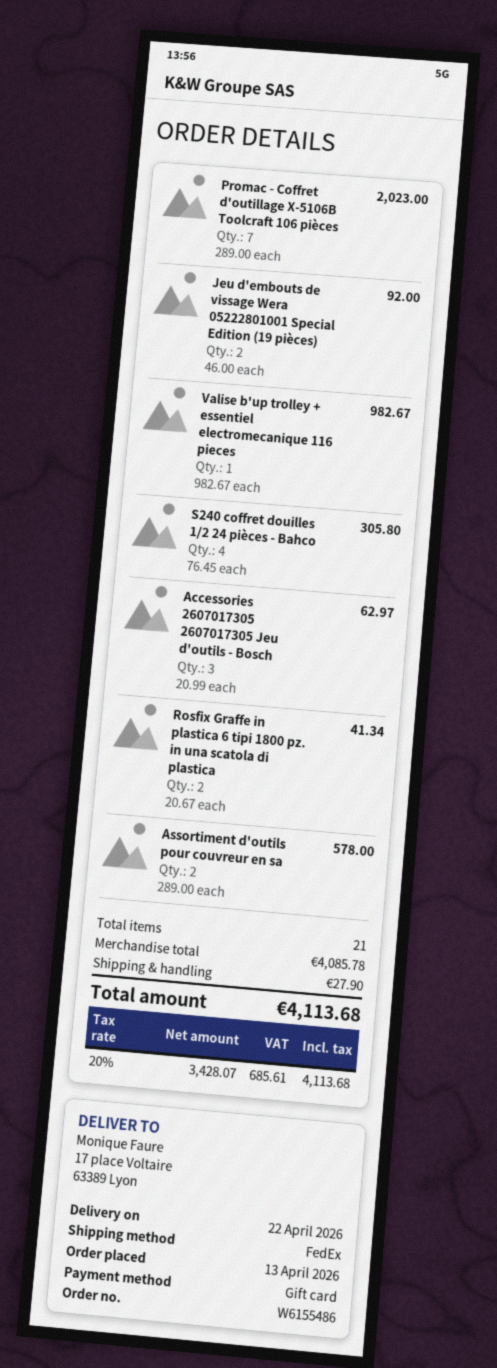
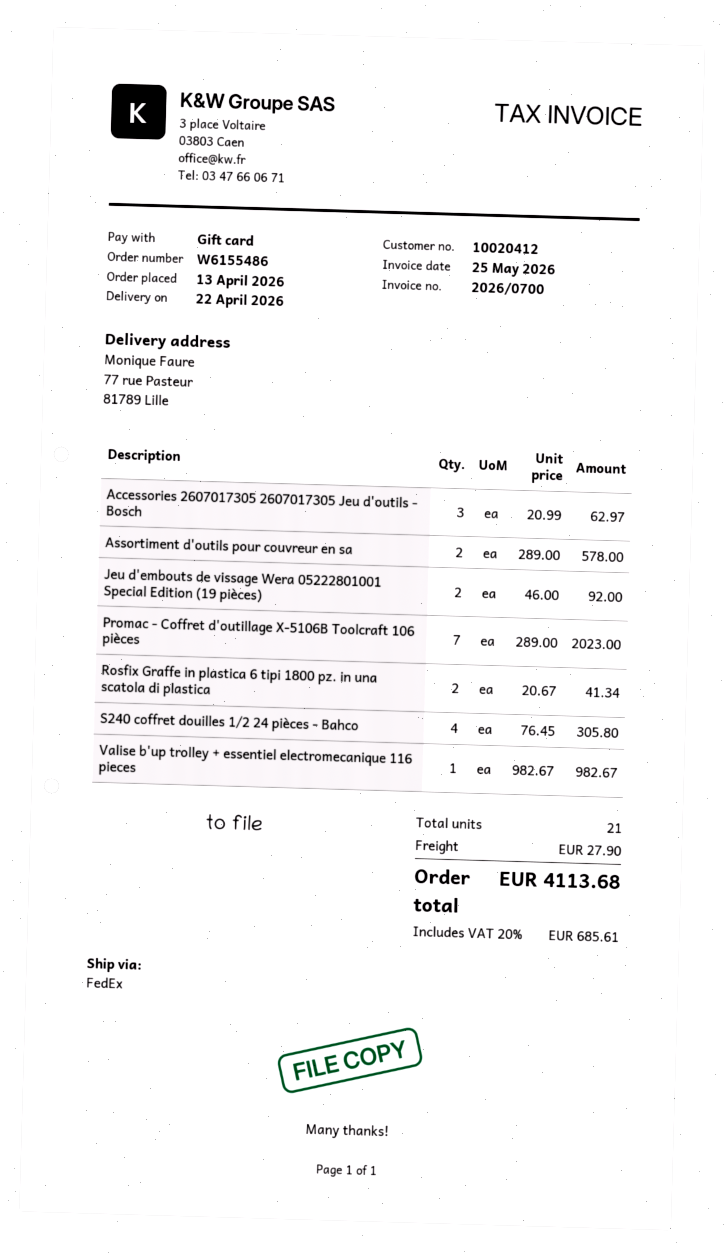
ship to: 17 place Voltaire, 63389 Lyon -> 77 rue Pasteur, 81789 Lille

